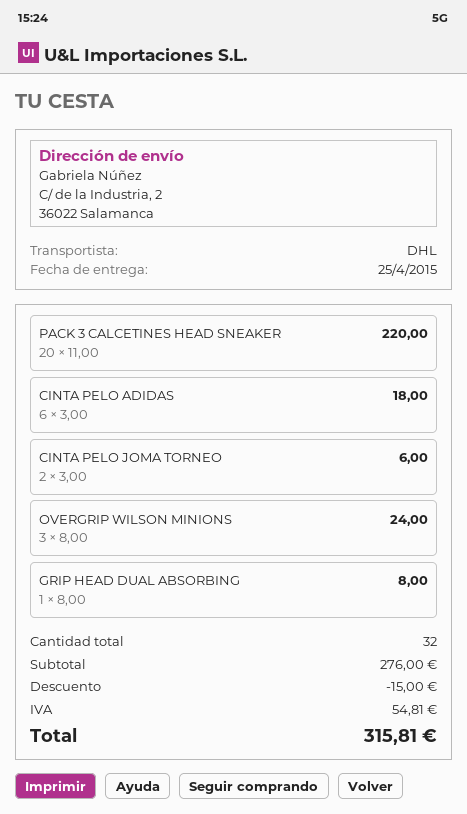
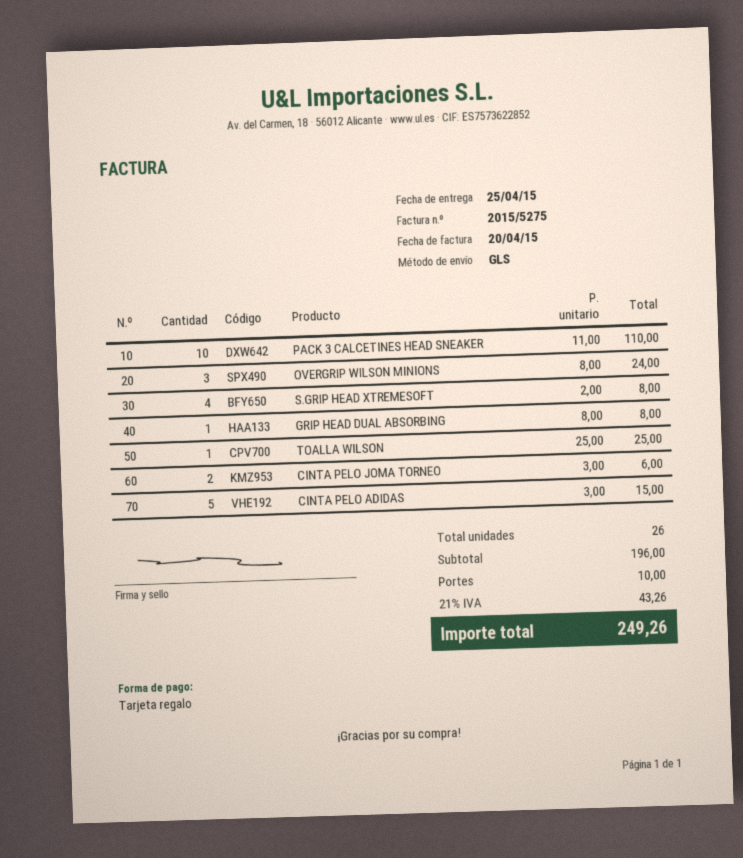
shipping method: DHL -> GLS
PACK 3 CALCETINES HEAD SNEAKER: 20 x 11.00 = 220.00 -> 10 x 11.00 = 110.00
CINTA PELO ADIDAS: 6 x 3.00 = 18.00 -> 5 x 3.00 = 15.00
S.GRIP HEAD XTREMESOFT: none -> 4 x 2.00 = 8.00
TOALLA WILSON: none -> 1 x 25.00 = 25.00
total quantity: 32 -> 26
subtotal: 276.00 -> 196.00
discount: 15.00 -> none
shipping: none -> 10.00
tax: 54.81 -> 43.26
total: 315.81 -> 249.26

